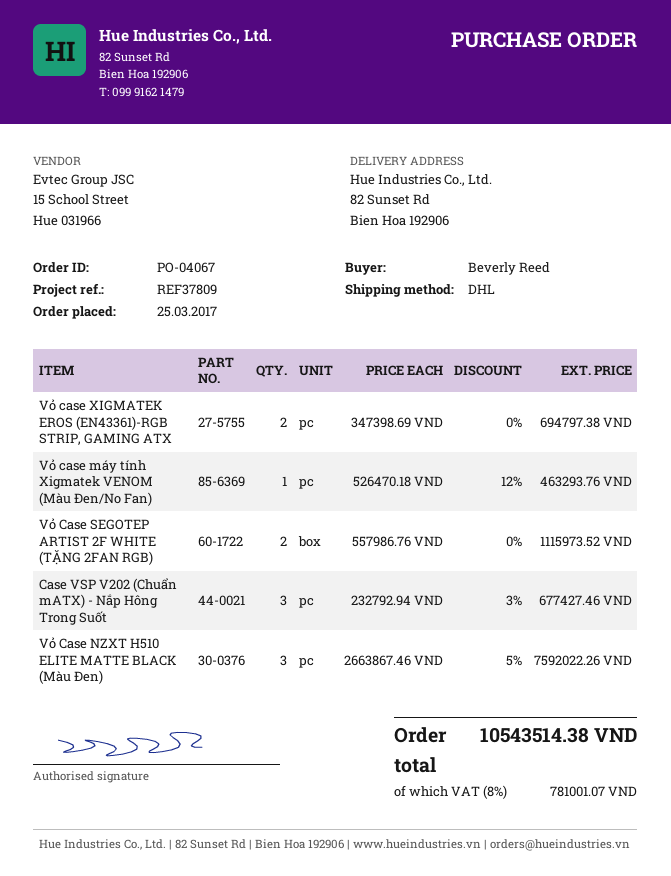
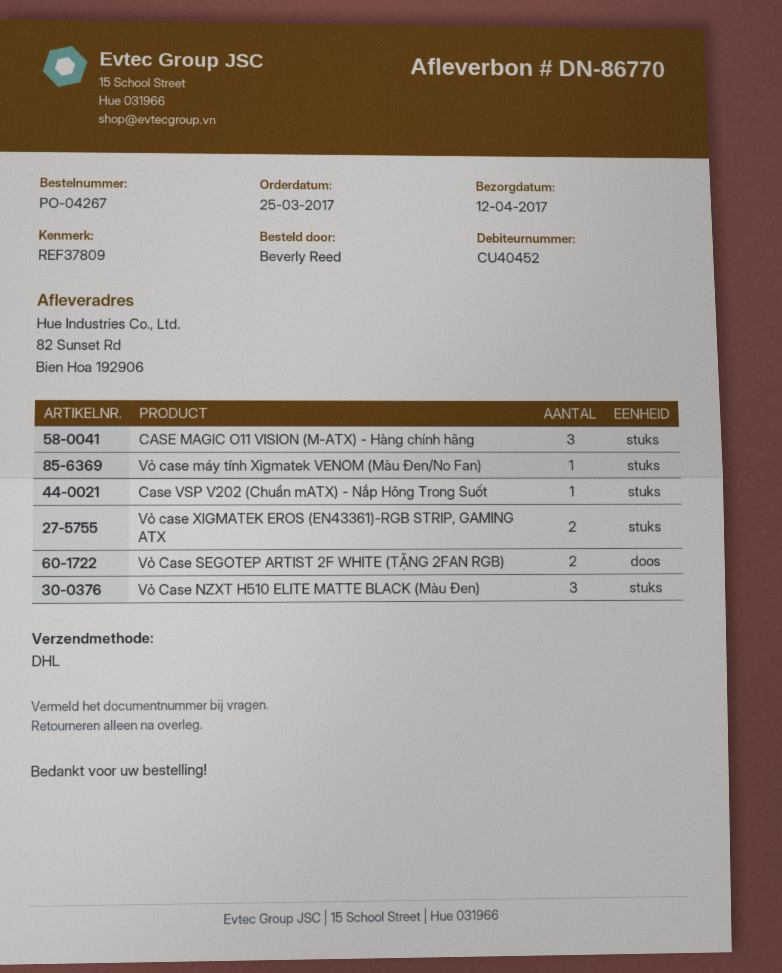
order number: PO-04067 -> PO-04267
Case VSP V202 (Chuẩn mATX) - Nắp Hông Trong Suốt: 3 -> 1
CASE MAGIC O11 VISION (M-ATX) - Hàng chính hãng: none -> 3

